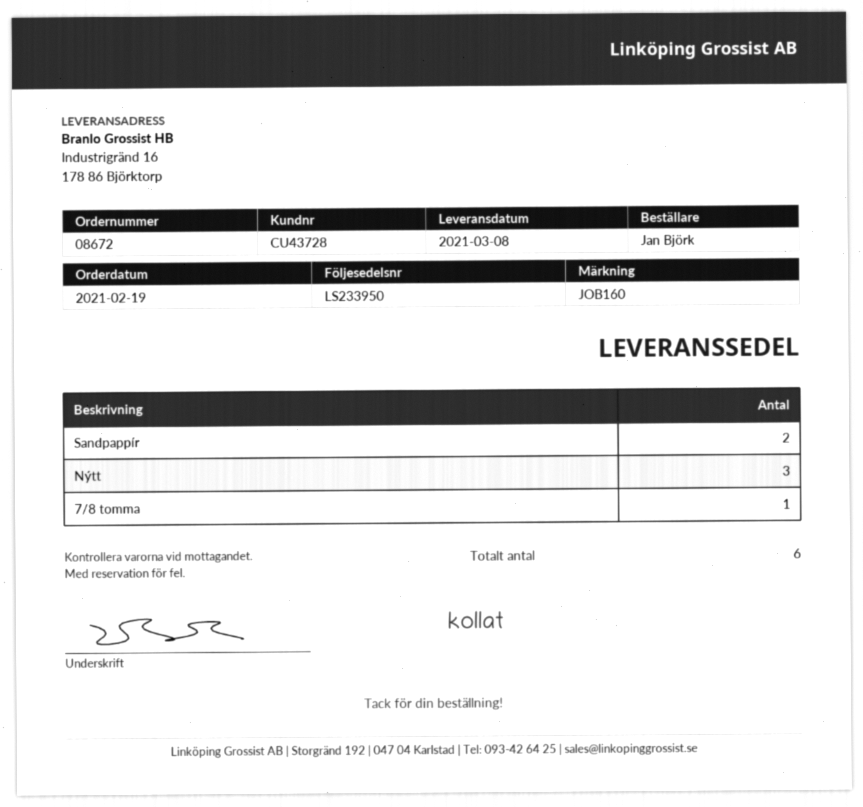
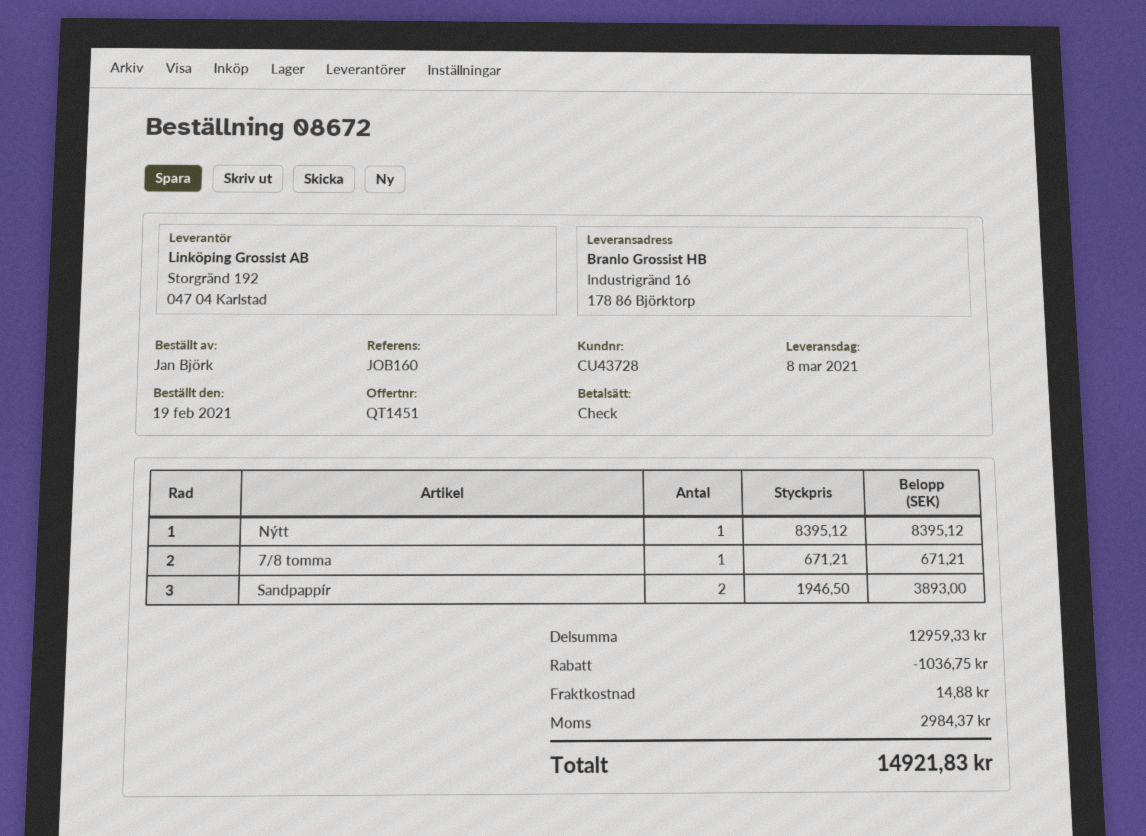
Nýtt: 3 -> 1

